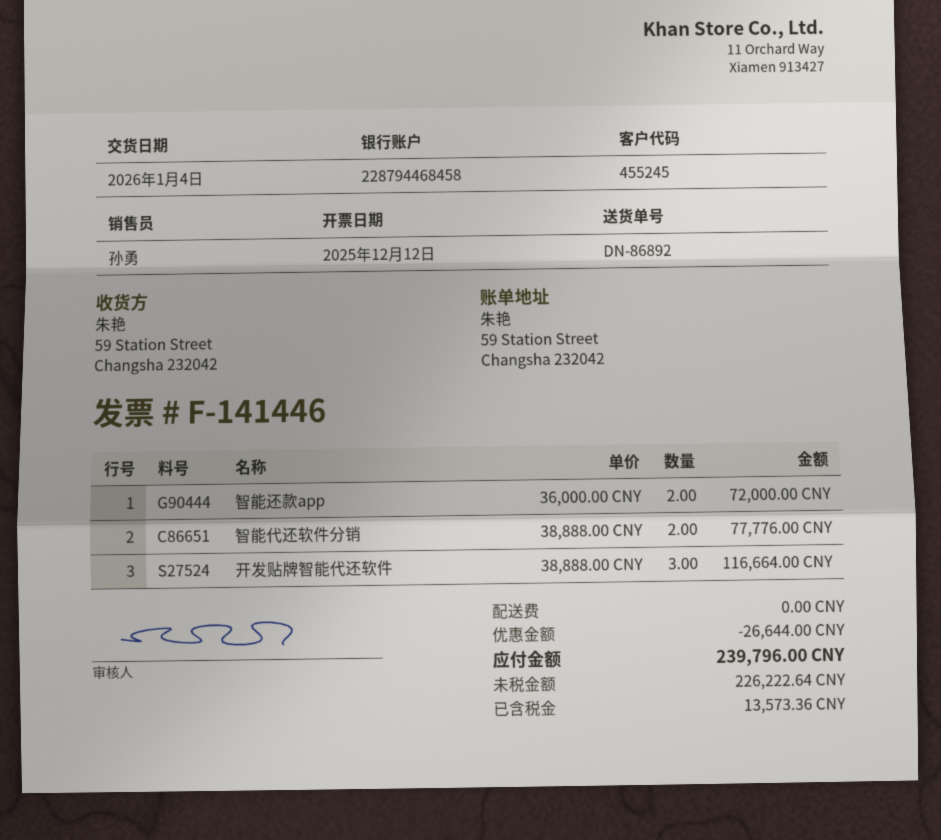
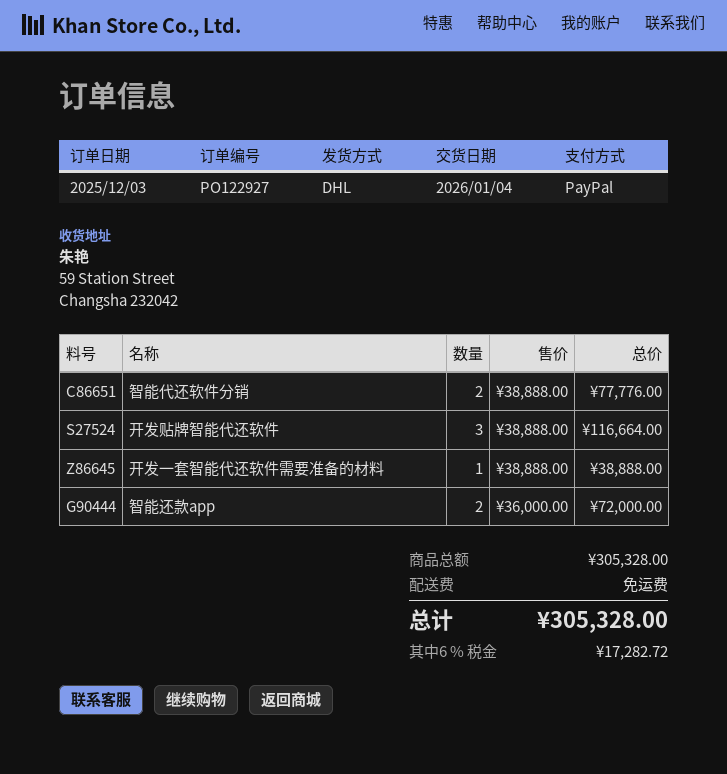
开发一套智能代还软件需要准备的材料: none -> 1 x 38888.00 = 38888.00
discount: 26644.00 -> none
tax: 13573.36 -> 17282.72
total: 239796.00 -> 305328.00

